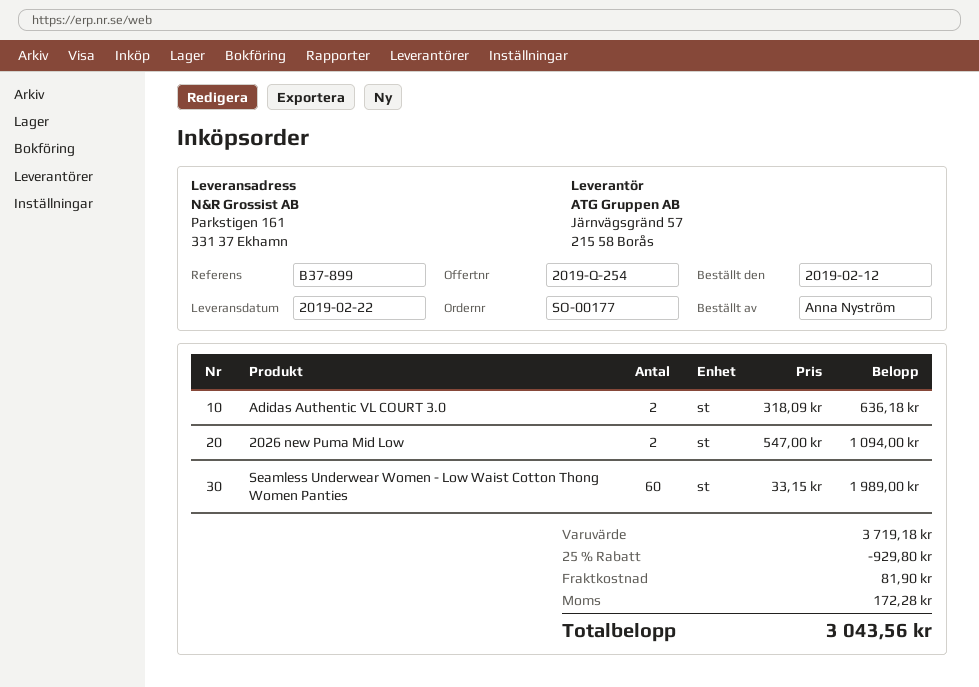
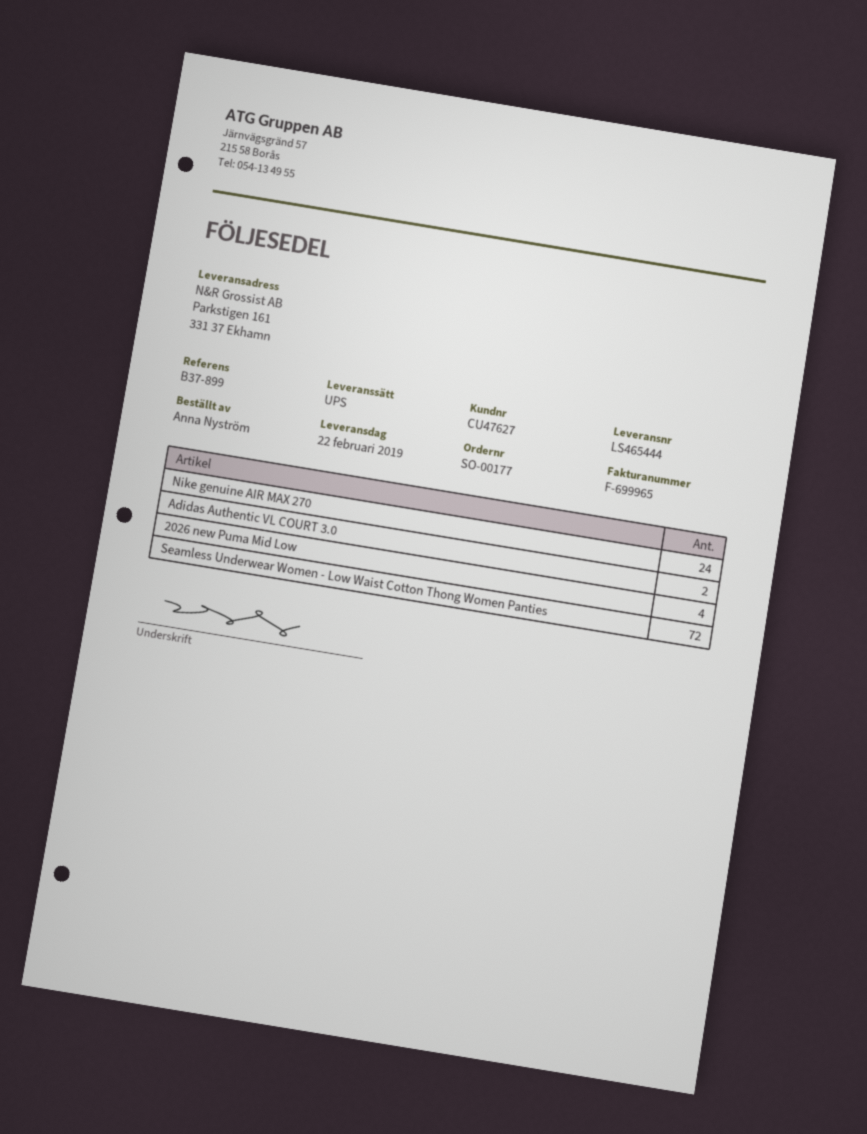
2026 new Puma Mid Low: 2 -> 4
Seamless Underwear Women - Low Waist Cotton Thong Women Panties: 60 -> 72
Nike genuine AIR MAX 270: none -> 24

